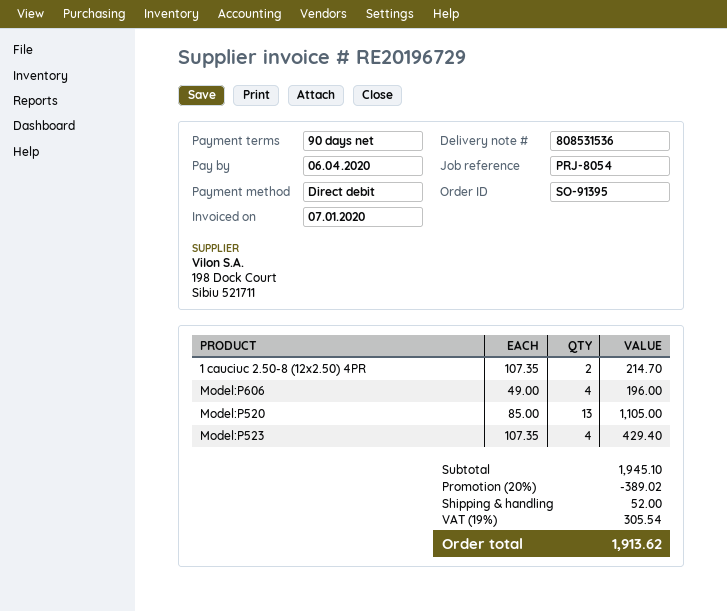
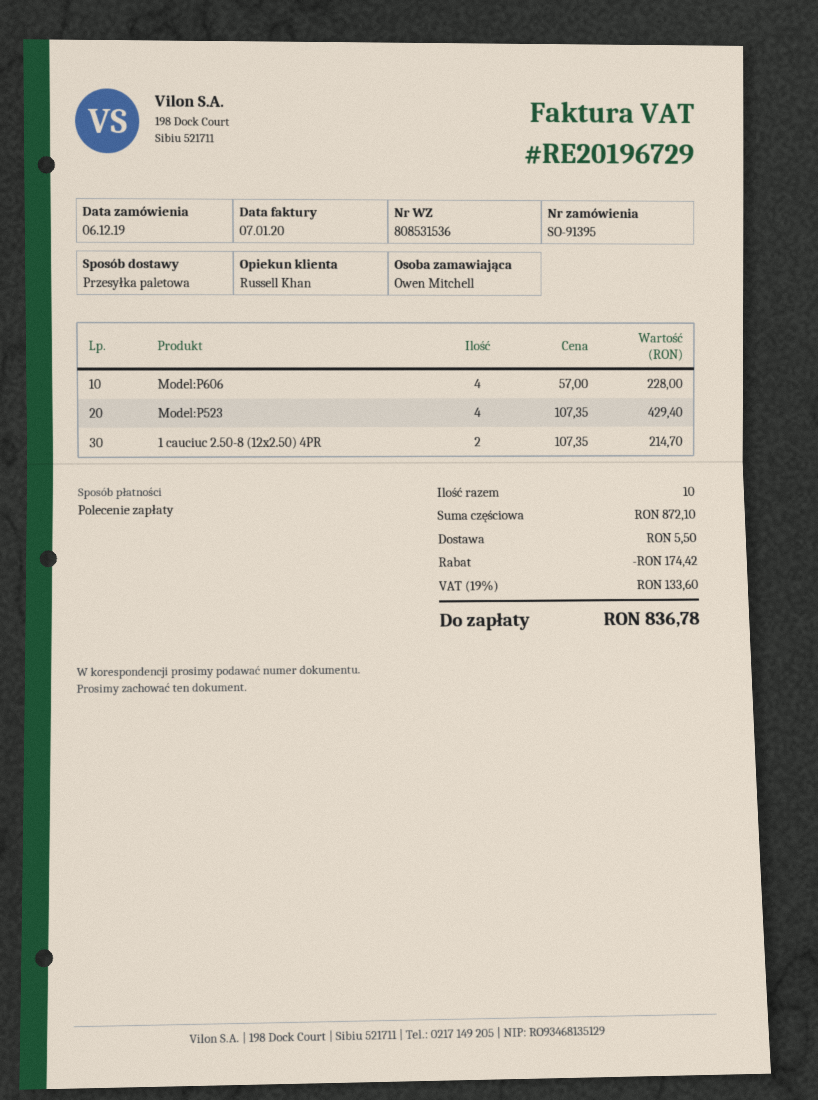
Model:P606: 4 x 49.00 = 196.00 -> 4 x 57.00 = 228.00
Model:P520: 13 x 85.00 = 1105.00 -> none
subtotal: 1945.10 -> 872.10
discount: 389.02 -> 174.42
shipping: 52.00 -> 5.50
tax: 19% = 305.54 -> 19% = 133.60
total: 1913.62 -> 836.78

